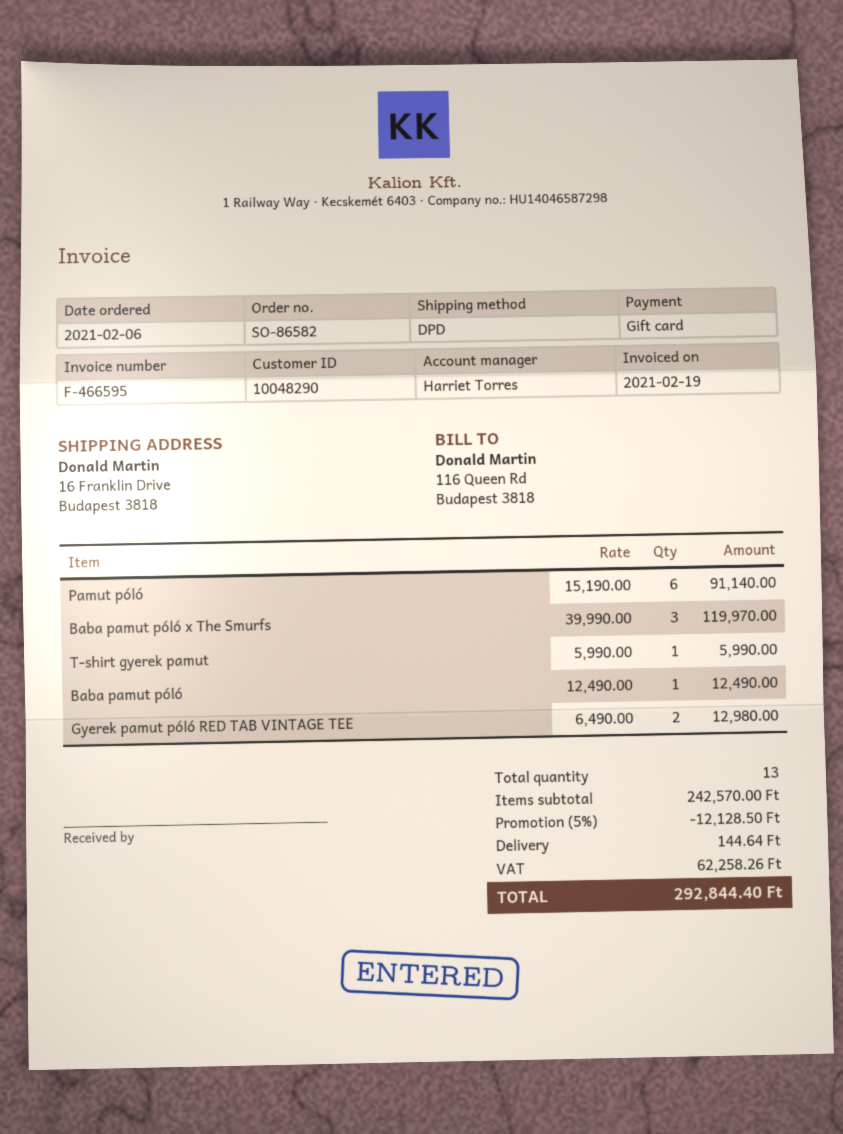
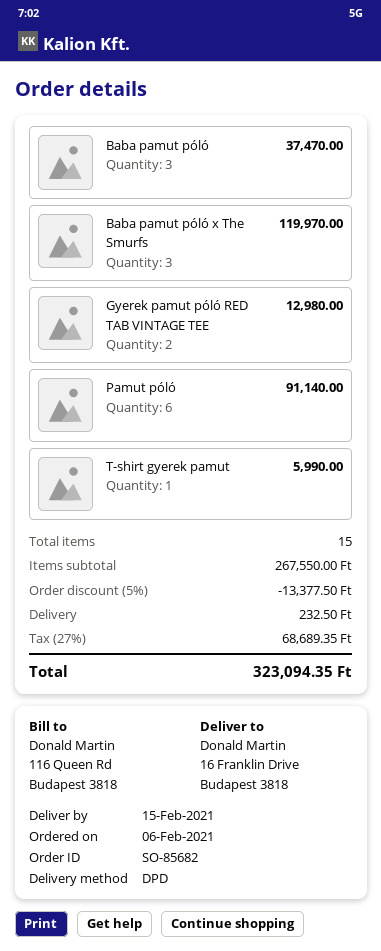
order number: SO-86582 -> SO-85682
Baba pamut póló: 1 for 12490.00 -> 3 for 37470.00
total quantity: 13 -> 15
subtotal: 242570.00 -> 267550.00
discount: 5% = 12128.50 -> 5% = 13377.50
shipping: 144.64 -> 232.50
tax: 62258.26 -> 68689.35
total: 292844.40 -> 323094.35

